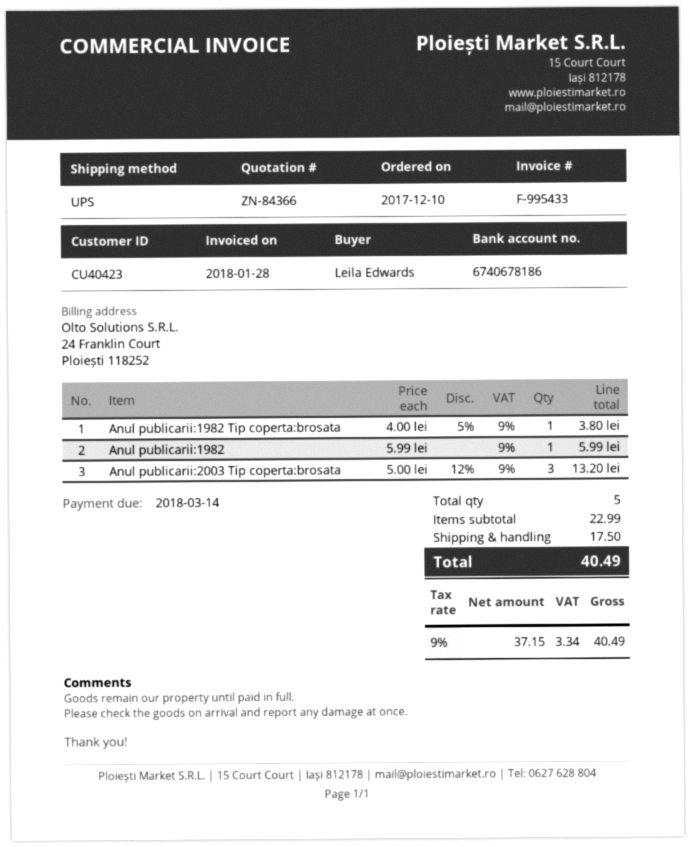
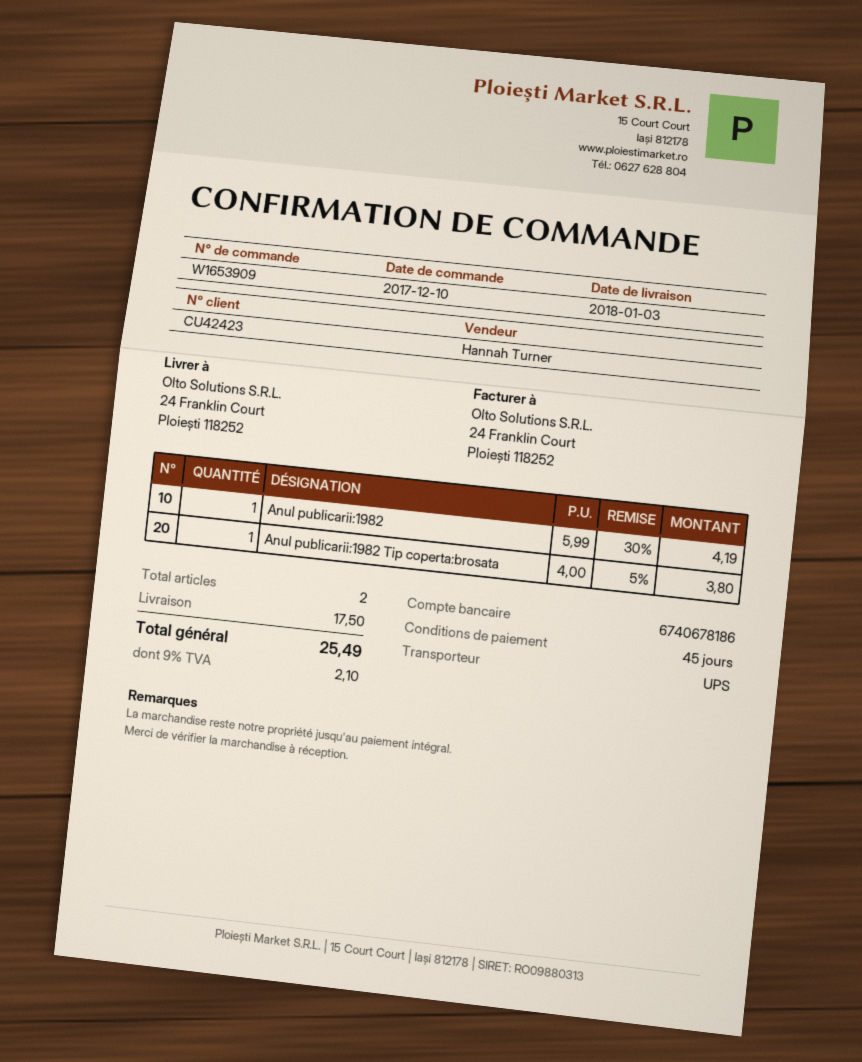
customer number: CU40423 -> CU42423
Anul publicarii:1982: 1 x 5.99 = 5.99 -> 1 x 5.99 - 30% = 4.19
Anul publicarii:2003 Tip coperta:brosata: 3 x 5.00 - 12% = 13.20 -> none
total quantity: 5 -> 2
tax: 9% = 3.34 -> 9% = 2.10
total: 40.49 -> 25.49

